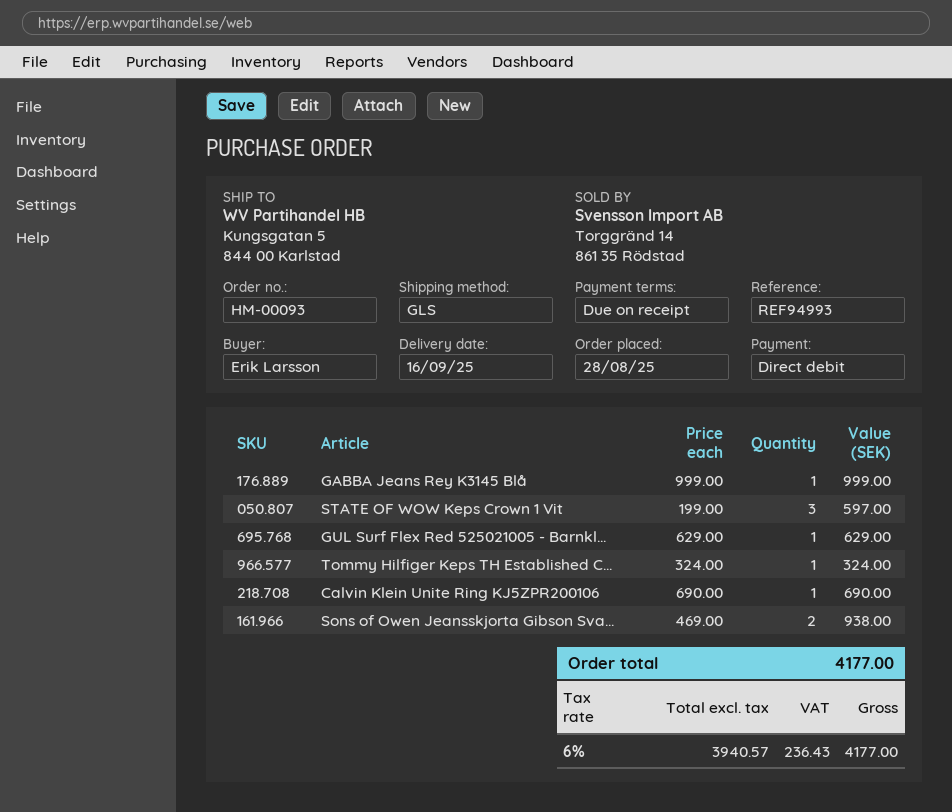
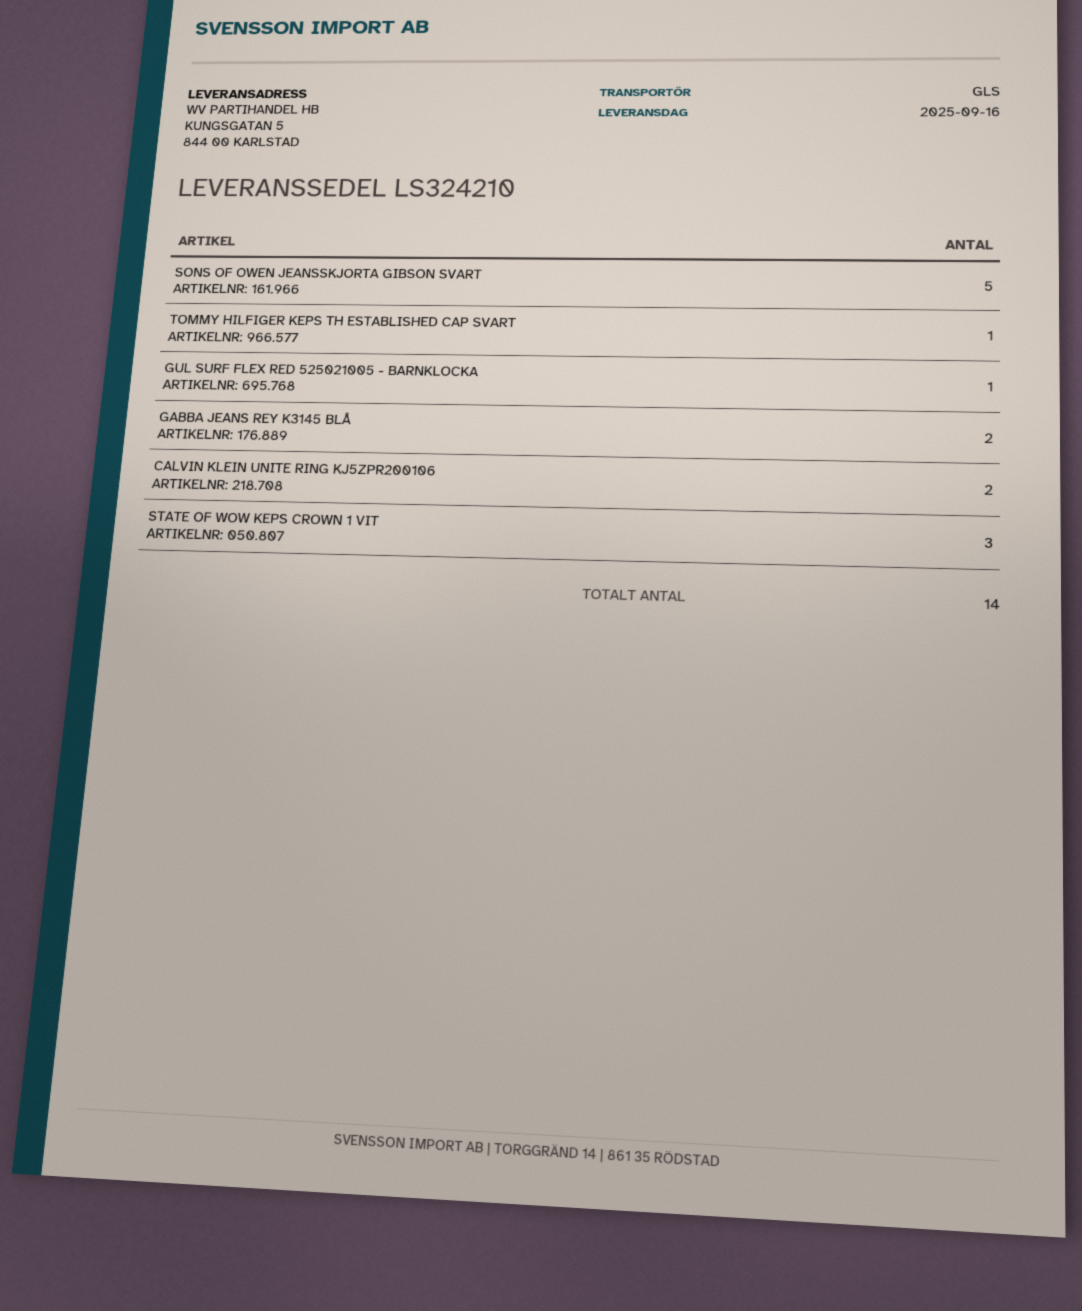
GABBA Jeans Rey K3145 Blå: 1 -> 2
Calvin Klein Unite Ring KJ5ZPR200106: 1 -> 2
Sons of Owen Jeansskjorta Gibson Sva...: 2 -> 5

